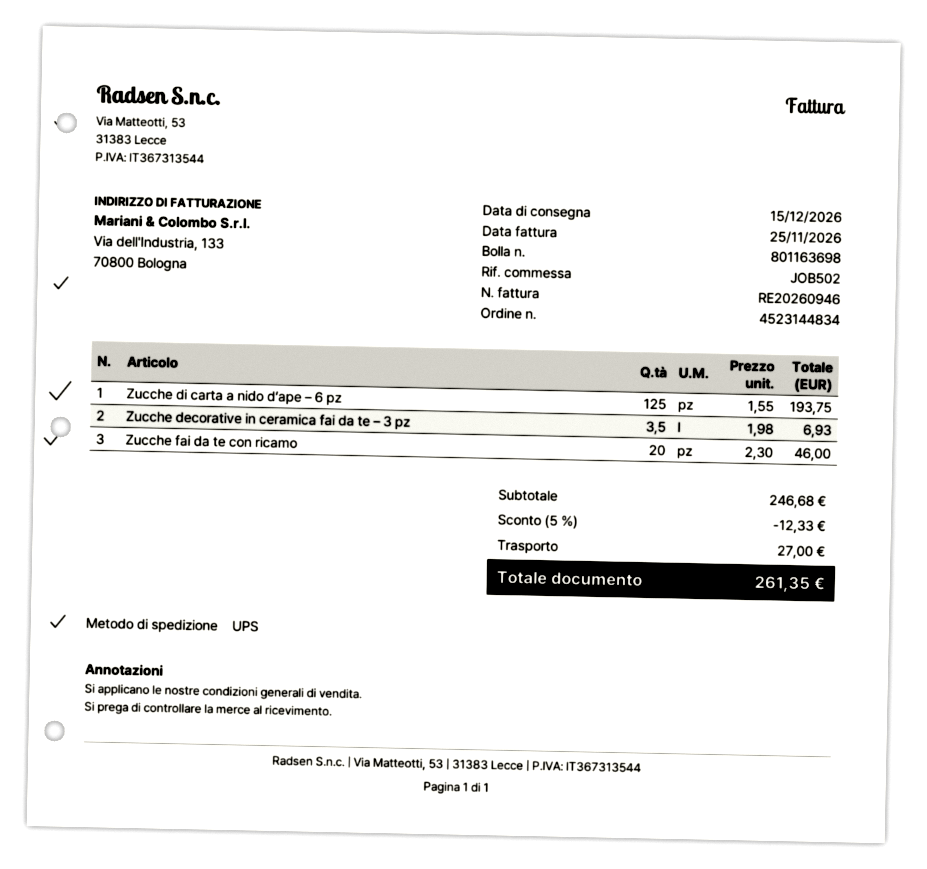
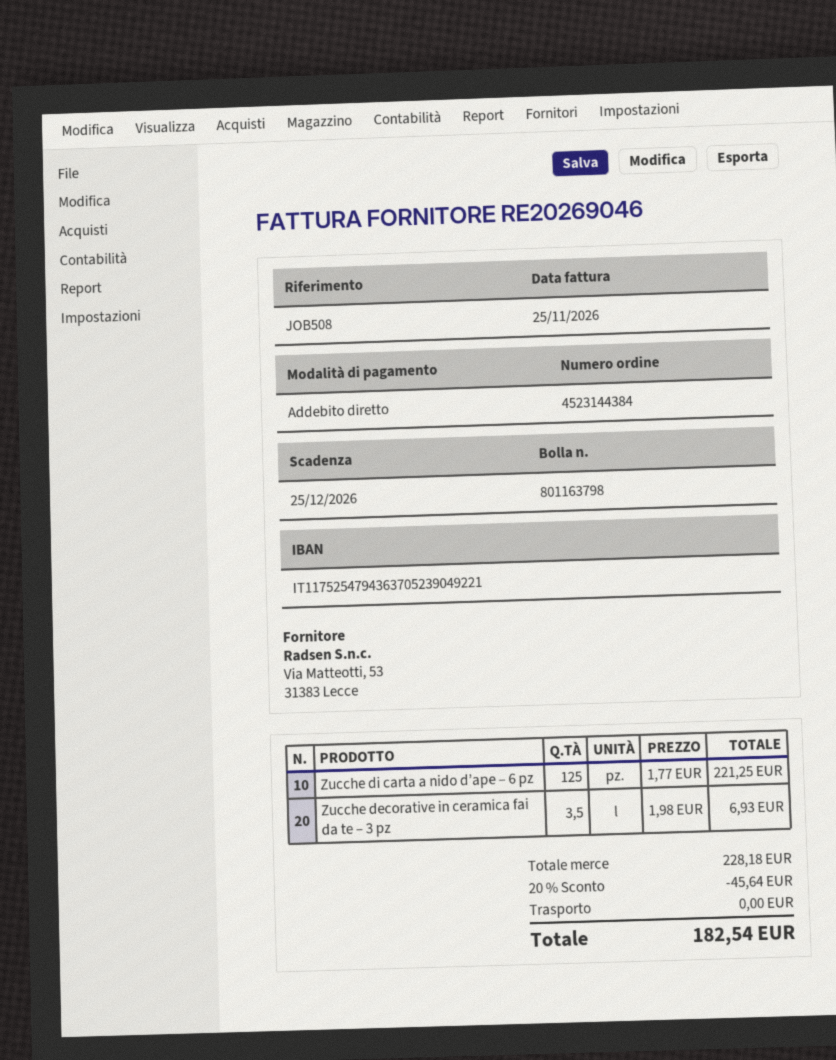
order number: 4523144834 -> 4523144384
delivery note number: 801163698 -> 801163798
invoice number: RE20260946 -> RE20269046
reference: JOB502 -> JOB508
Zucche di carta a nido d’ape – 6 pz: 125 x 1.55 = 193.75 -> 125 x 1.77 = 221.25
Zucche fai da te con ricamo: 20 x 2.30 = 46.00 -> none
subtotal: 246.68 -> 228.18
discount: 5% = 12.33 -> 20% = 45.64
shipping: 27.00 -> 0.00
total: 261.35 -> 182.54

